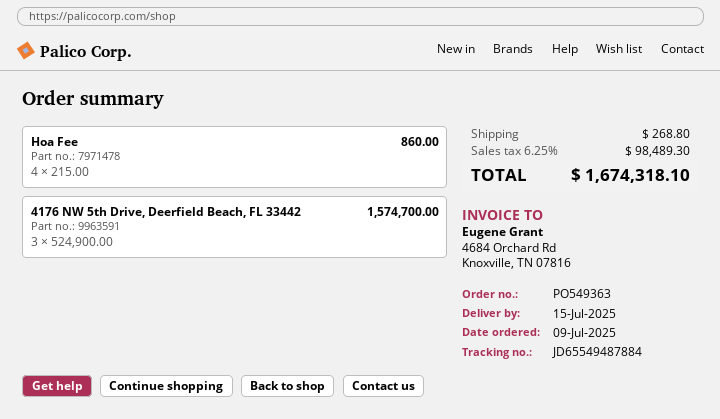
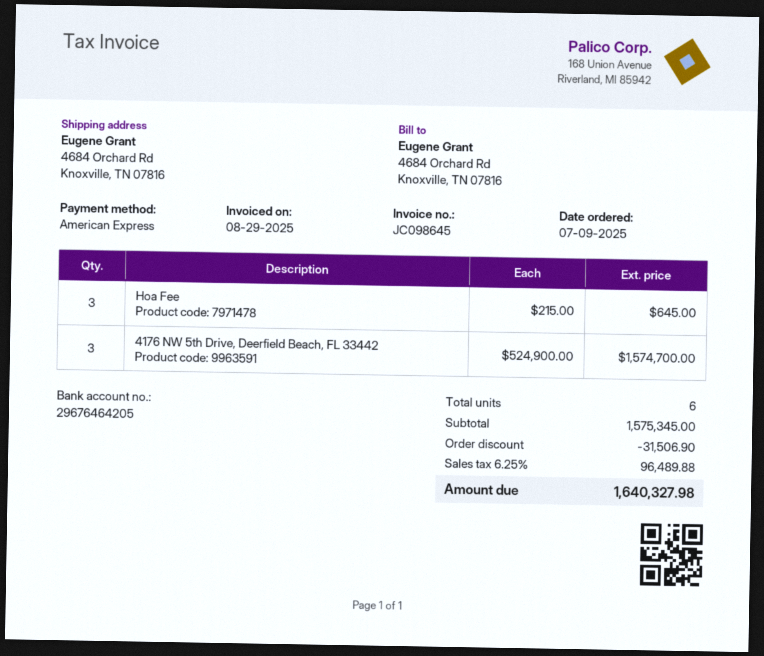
Hoa Fee: 4 x 215.00 = 860.00 -> 3 x 215.00 = 645.00
discount: none -> 31506.90
shipping: 268.80 -> none
tax: 6.25% = 98489.30 -> 6.25% = 96489.88
total: 1674318.10 -> 1640327.98

